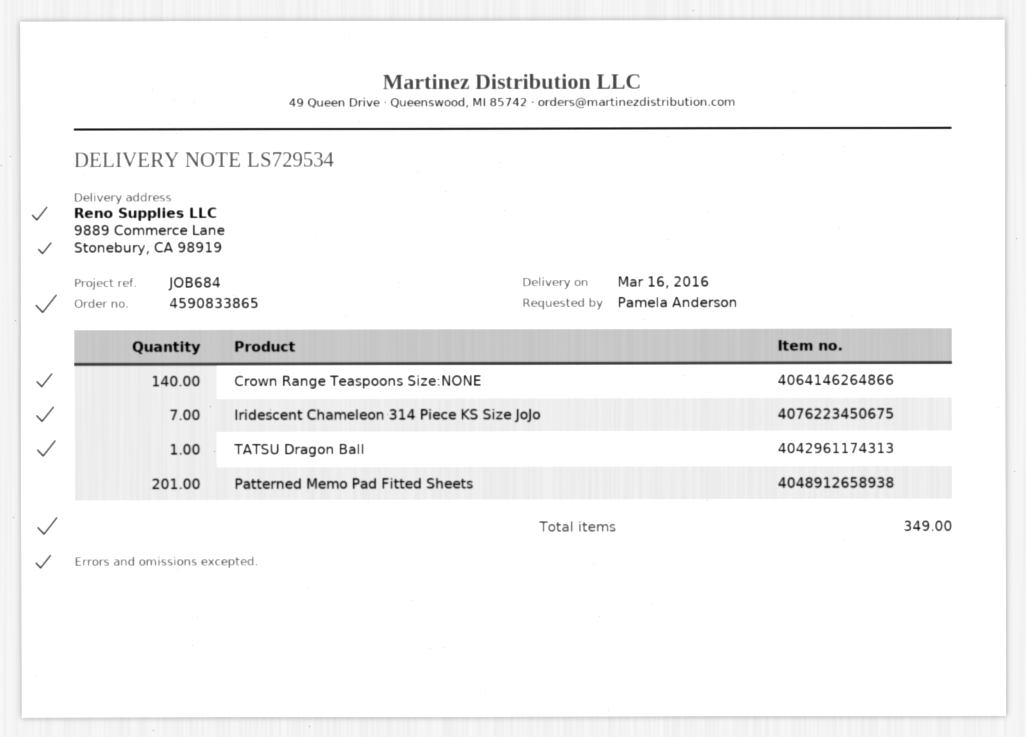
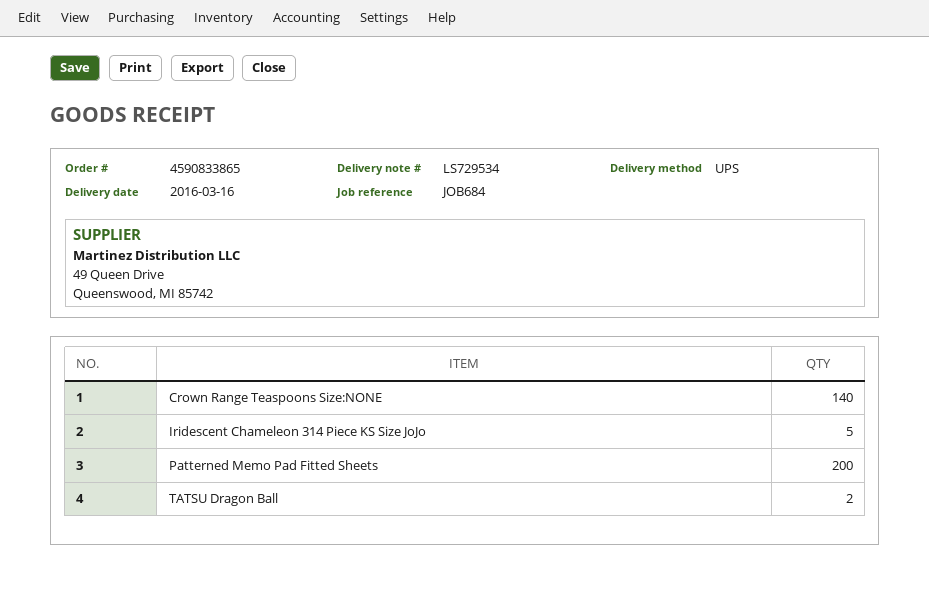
Iridescent Chameleon 314 Piece KS Size JoJo: 7 -> 5
TATSU Dragon Ball: 1 -> 2
Patterned Memo Pad Fitted Sheets: 201 -> 200

